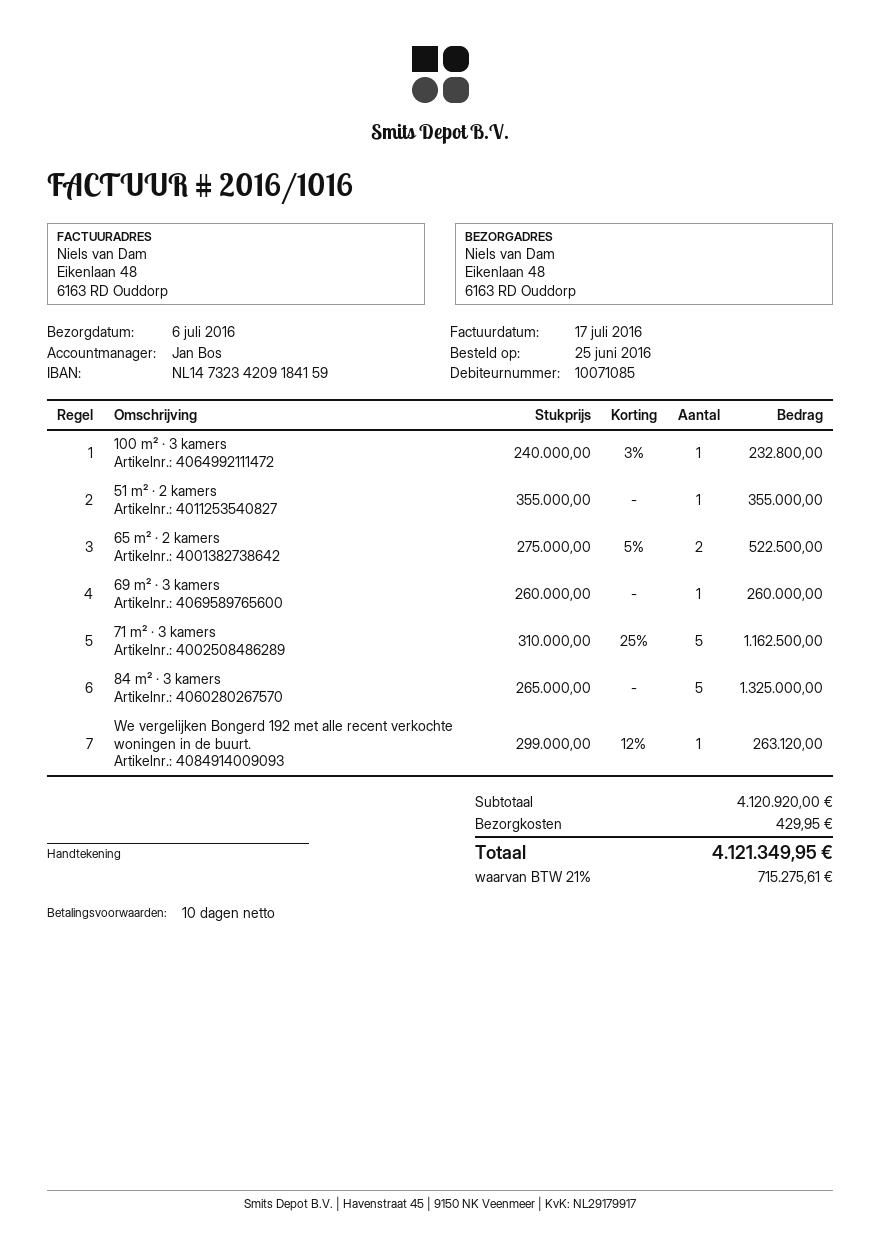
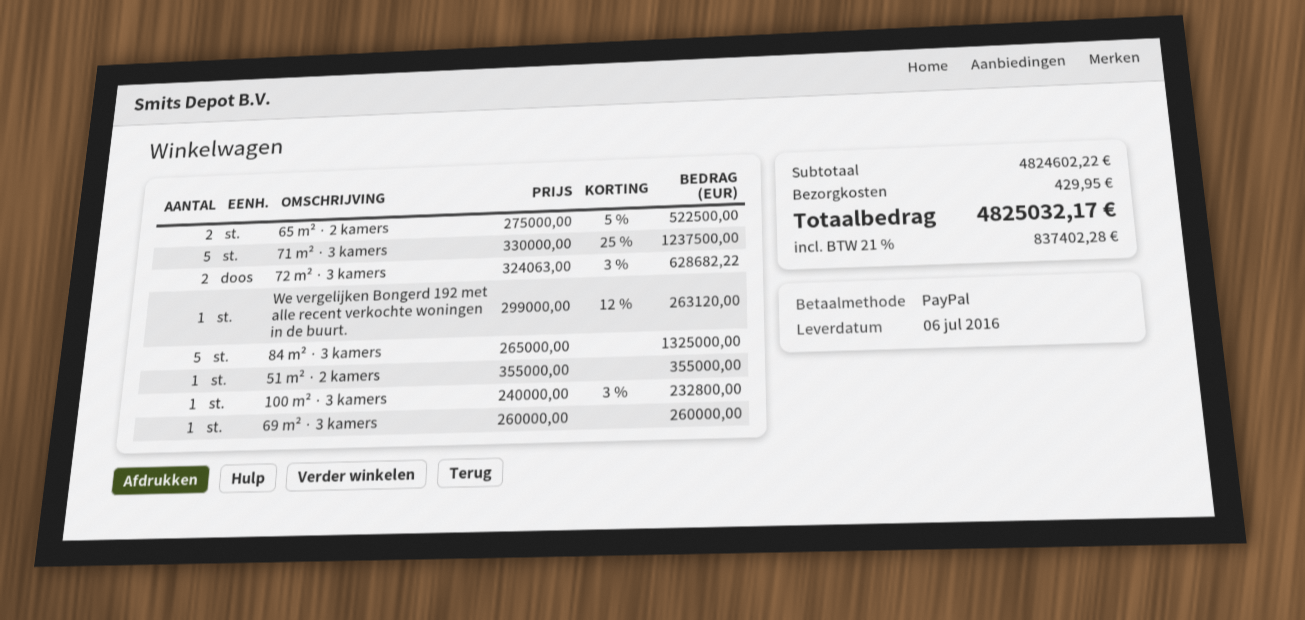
71 m² · 3 kamers: 5 x 310000.00 - 25% = 1162500.00 -> 5 x 330000.00 - 25% = 1237500.00
72 m² · 3 kamers: none -> 2 x 324063.00 - 3% = 628682.22
subtotal: 4120920.00 -> 4824602.22
tax: 21% = 715275.61 -> 21% = 837402.28
total: 4121349.95 -> 4825032.17

